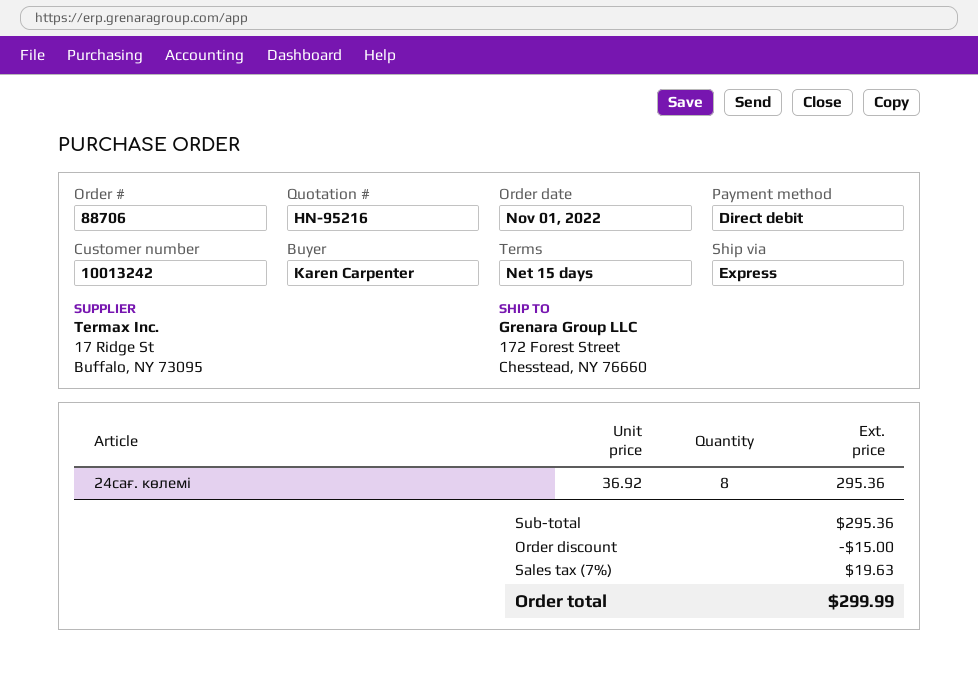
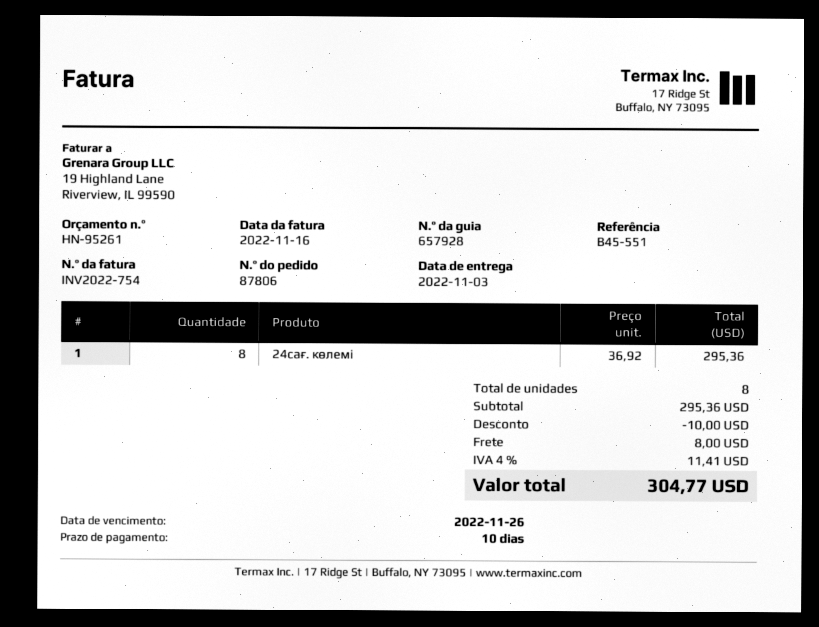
quote number: HN-95216 -> HN-95261
order number: 88706 -> 87806
payment terms: 15 days -> 10 days
discount: 15.00 -> 10.00
shipping: none -> 8.00
tax: 7% = 19.63 -> 4% = 11.41
total: 299.99 -> 304.77

